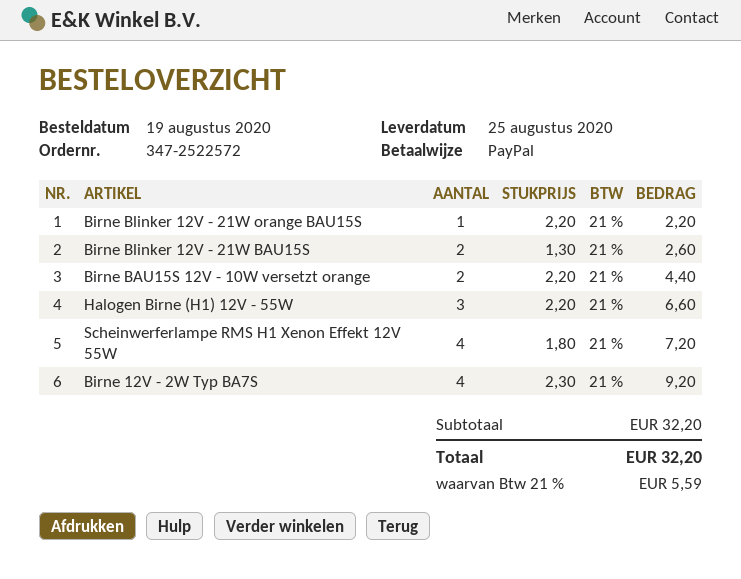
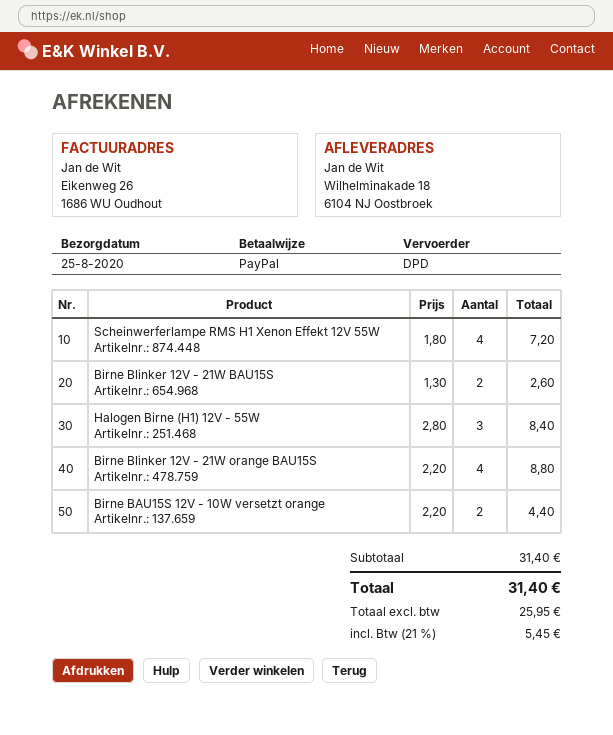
Birne Blinker 12V - 21W orange BAU15S: 1 x 2.20 = 2.20 -> 4 x 2.20 = 8.80
Halogen Birne (H1) 12V - 55W: 3 x 2.20 = 6.60 -> 3 x 2.80 = 8.40
Birne 12V - 2W Typ BA7S: 4 x 2.30 = 9.20 -> none
subtotal: 32.20 -> 31.40
tax: 21% = 5.59 -> 21% = 5.45
total: 32.20 -> 31.40

